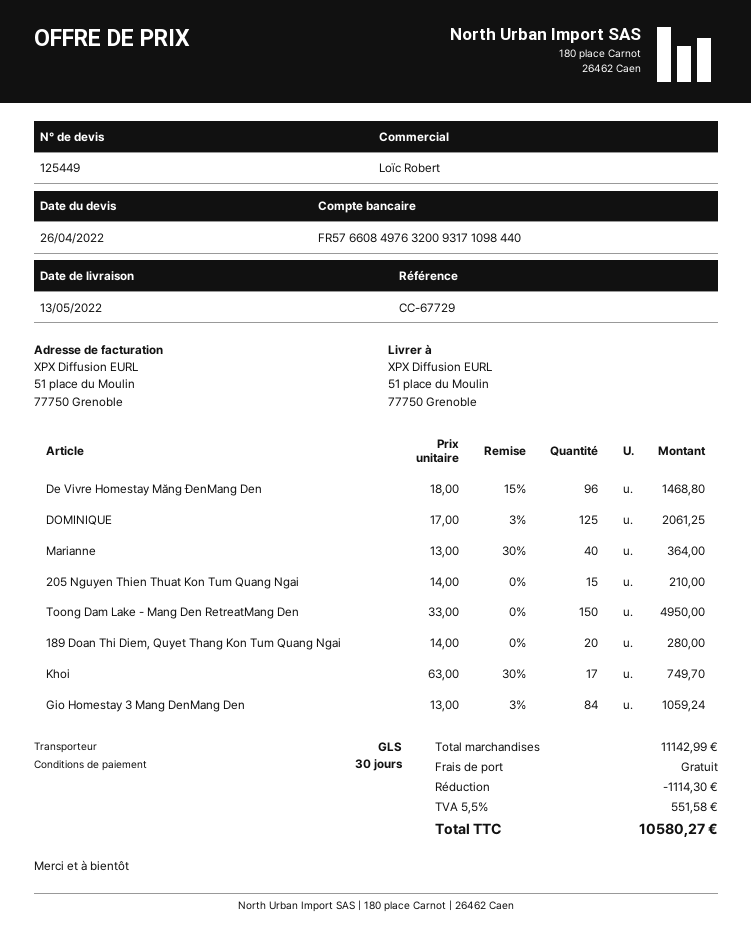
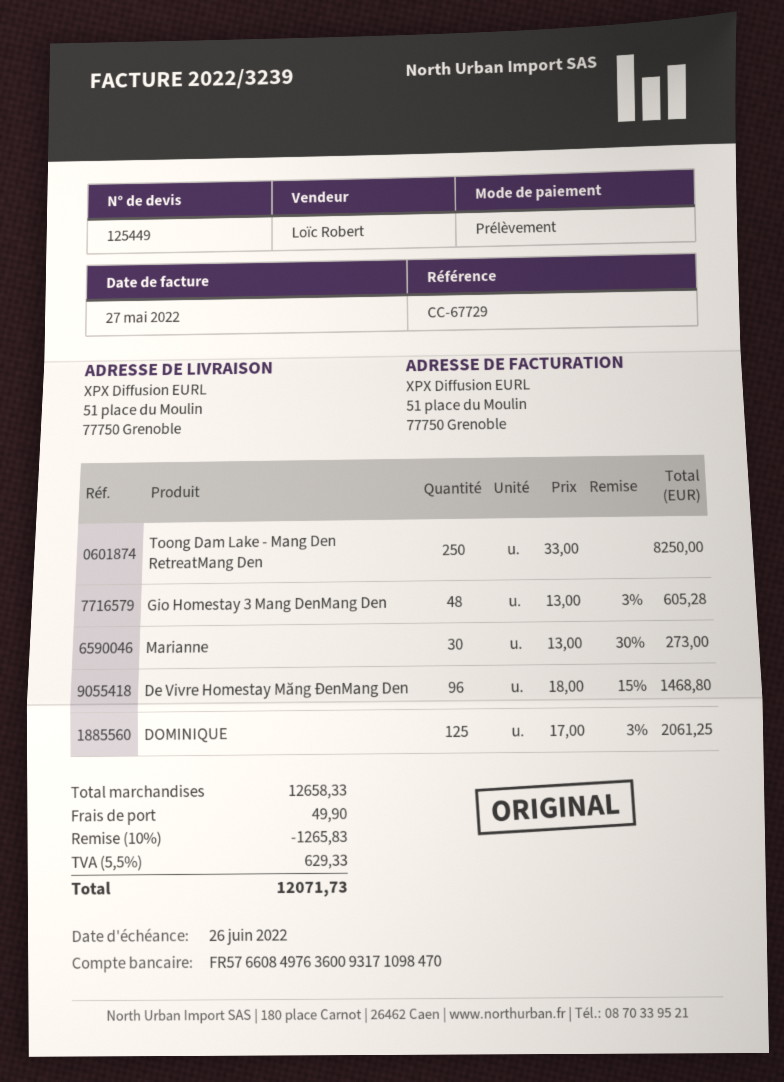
bank account: FR5766084976320093171098440 -> FR5766084976360093171098470
Marianne: 40 x 13.00 - 30% = 364.00 -> 30 x 13.00 - 30% = 273.00
205 Nguyen Thien Thuat Kon Tum Quang Ngai: 15 x 14.00 = 210.00 -> none
Toong Dam Lake - Mang Den RetreatMang Den: 150 x 33.00 = 4950.00 -> 250 x 33.00 = 8250.00
189 Doan Thi Diem, Quyet Thang Kon Tum Quang Ngai: 20 x 14.00 = 280.00 -> none
Khoi: 17 x 63.00 - 30% = 749.70 -> none
Gio Homestay 3 Mang DenMang Den: 84 x 13.00 - 3% = 1059.24 -> 48 x 13.00 - 3% = 605.28
subtotal: 11142.99 -> 12658.33
discount: 1114.30 -> 1265.83
shipping: 0.00 -> 49.90
tax: 5.5% = 551.58 -> 5.5% = 629.33
total: 10580.27 -> 12071.73

